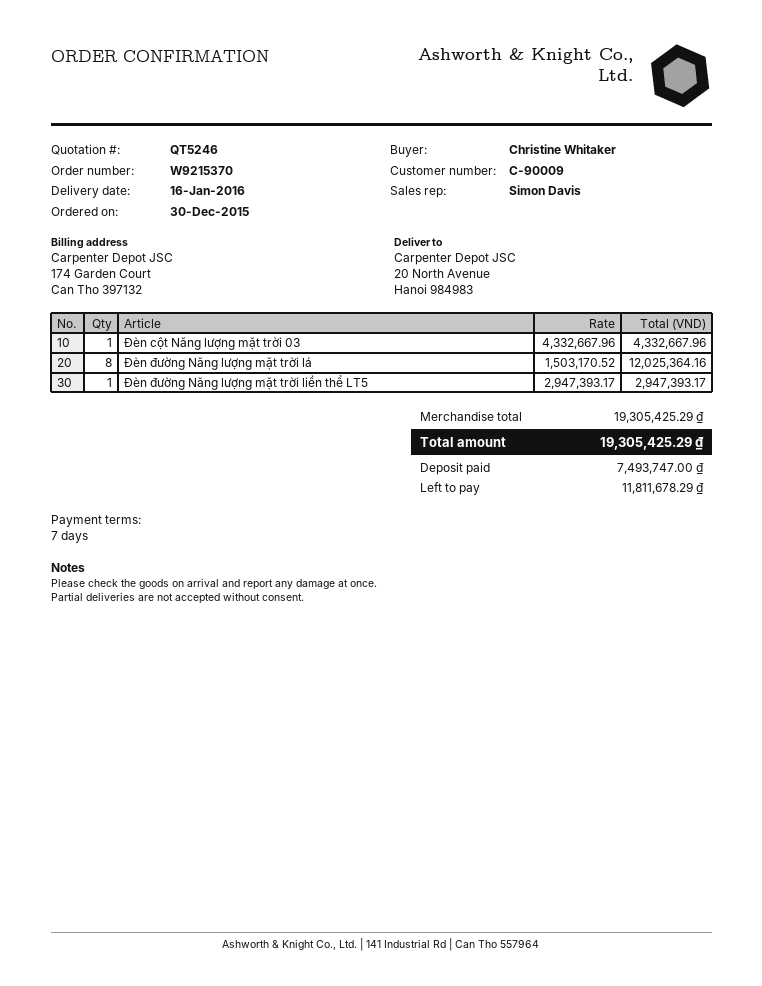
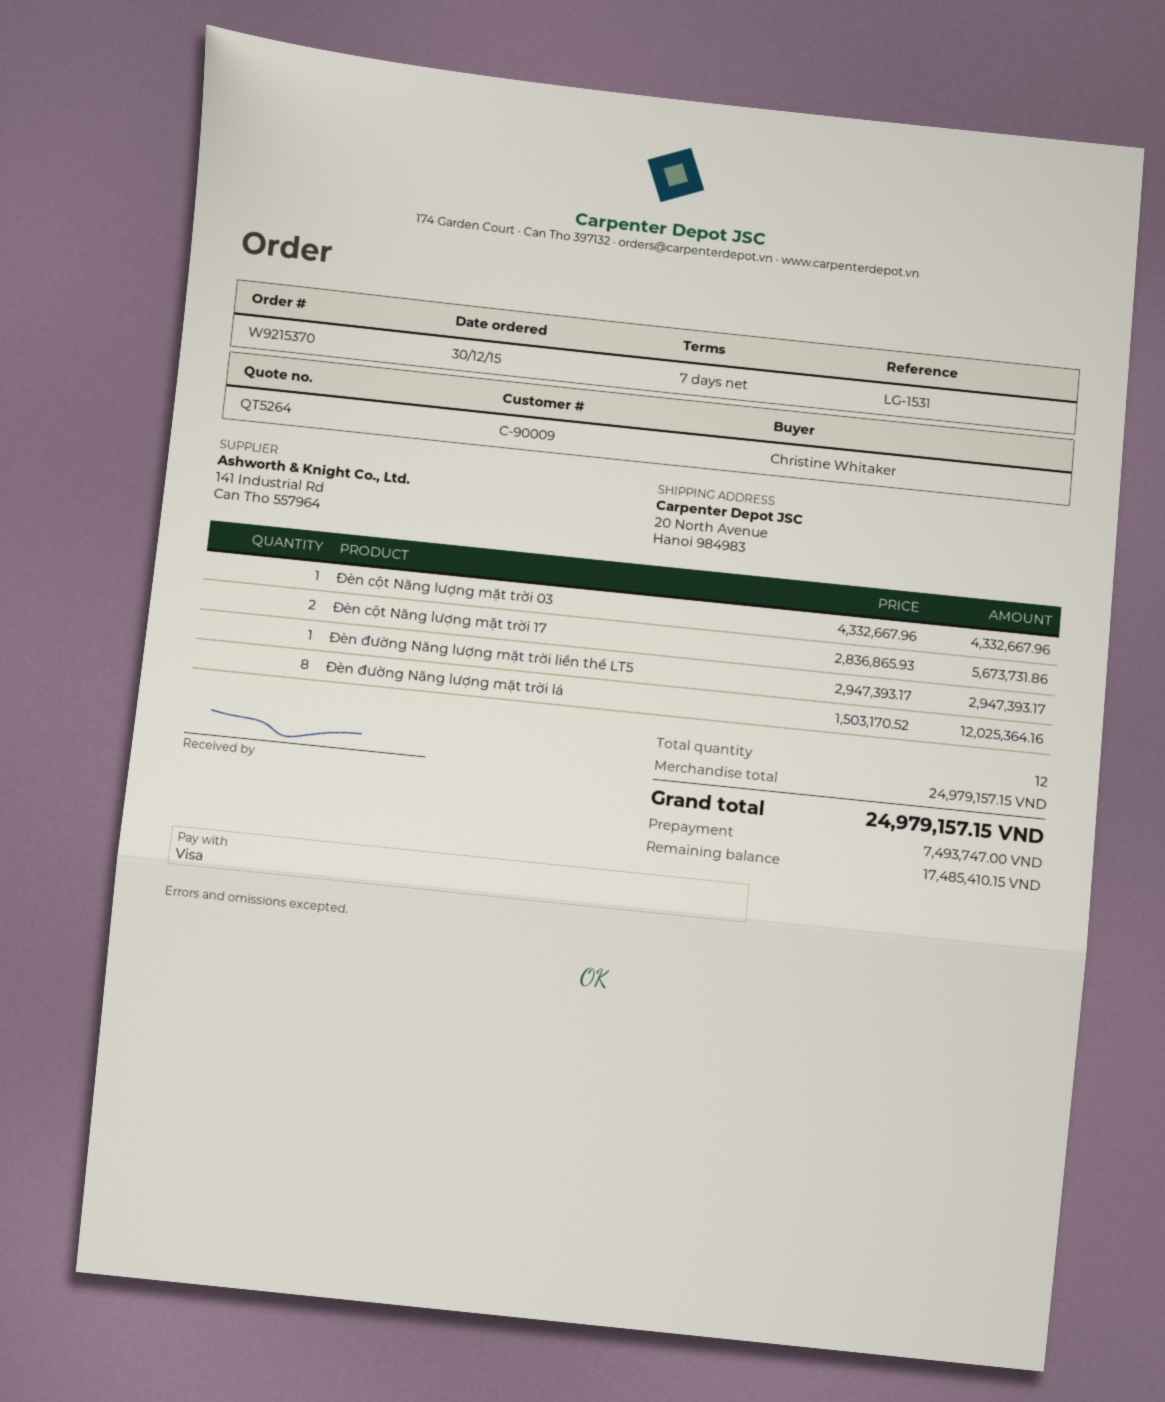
quote number: QT5246 -> QT5264
Đèn cột Năng lượng mặt trời 17: none -> 2 x 2836865.93 = 5673731.86
subtotal: 19305425.29 -> 24979157.15
total: 19305425.29 -> 24979157.15
balance: 11811678.29 -> 17485410.15

